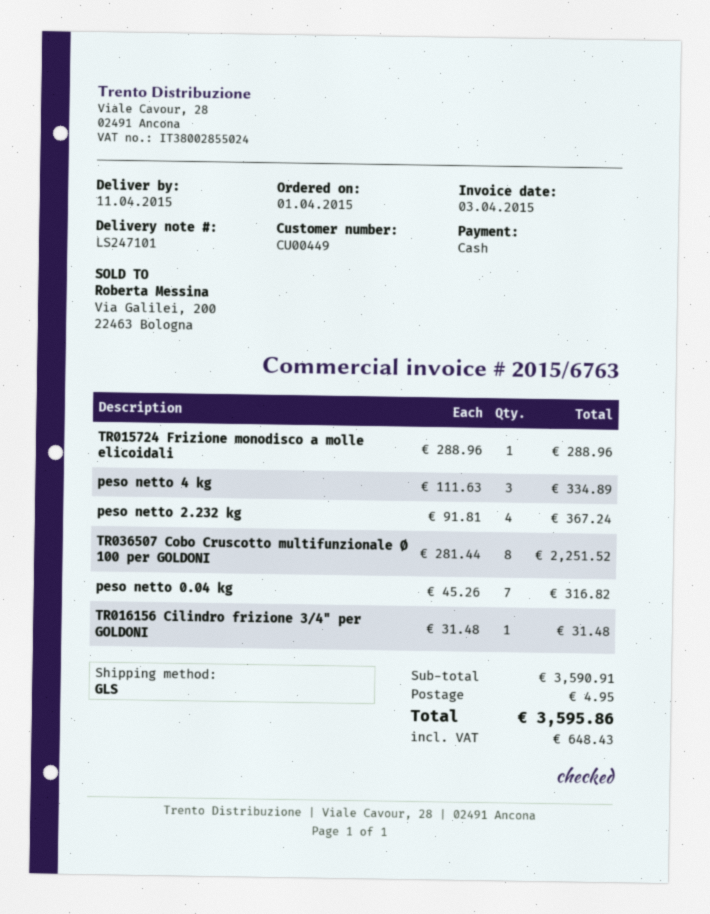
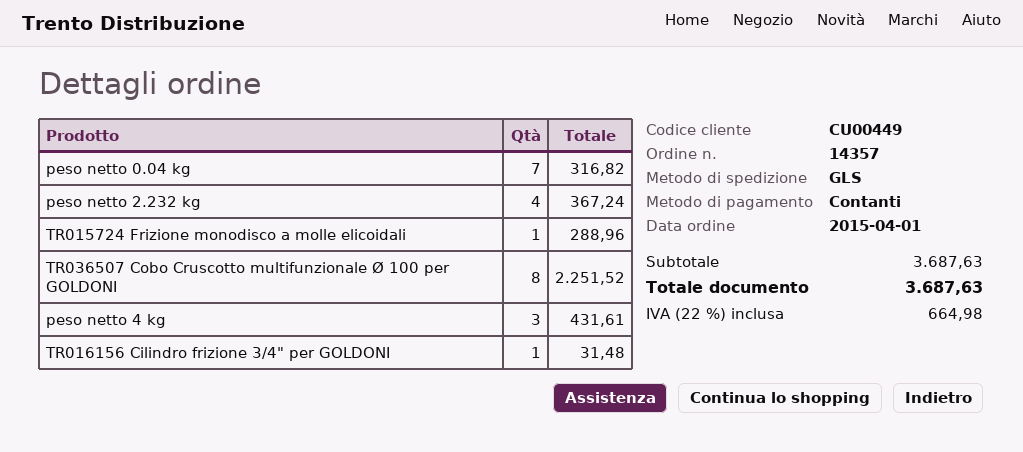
peso netto 4 kg: 3 for 334.89 -> 3 for 431.61
subtotal: 3590.91 -> 3687.63
shipping: 4.95 -> none
tax: 648.43 -> 664.98
total: 3595.86 -> 3687.63

